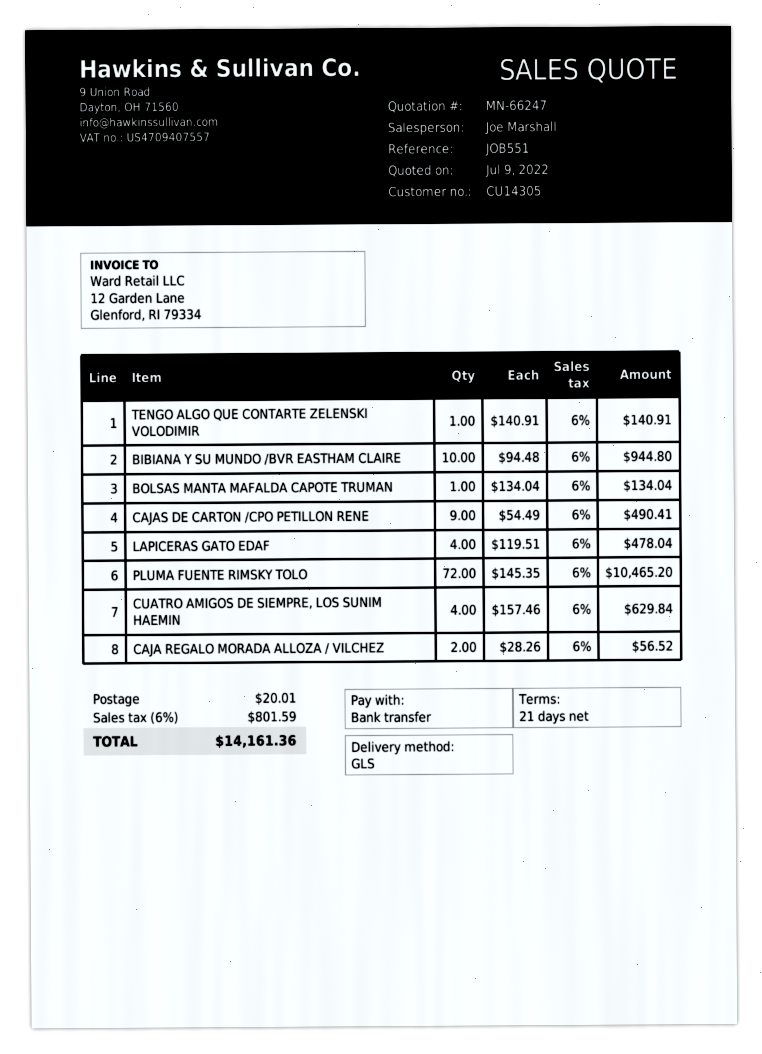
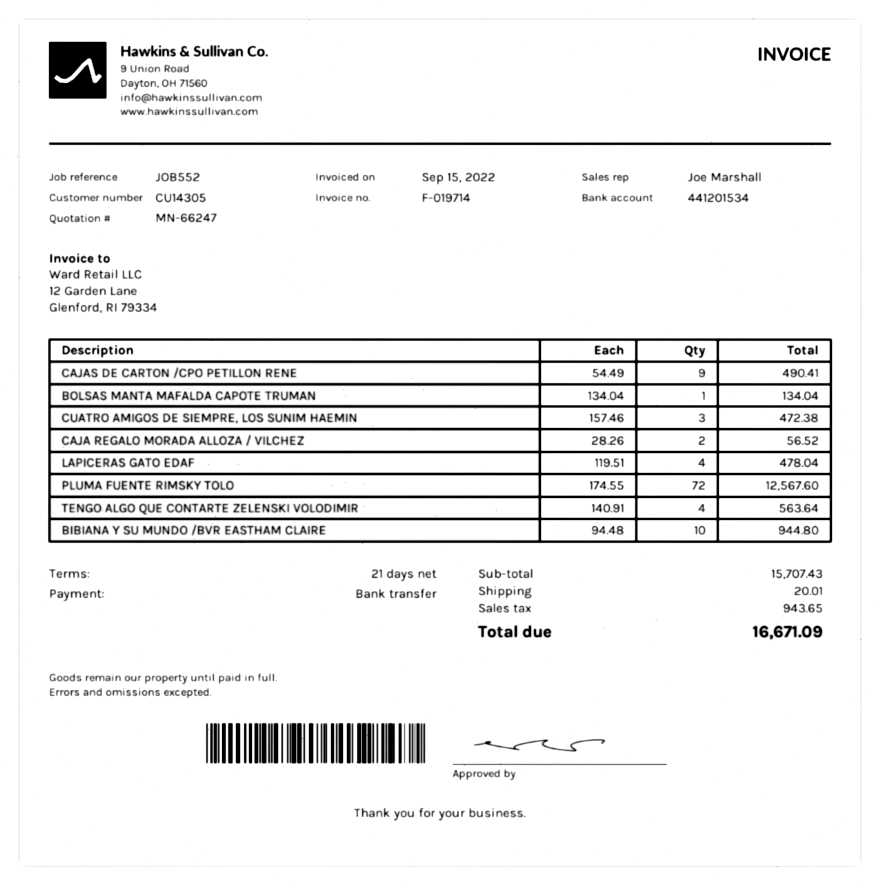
reference: JOB551 -> JOB552
TENGO ALGO QUE CONTARTE ZELENSKI VOLODIMIR: 1 x 140.91 = 140.91 -> 4 x 140.91 = 563.64
PLUMA FUENTE RIMSKY TOLO: 72 x 145.35 = 10465.20 -> 72 x 174.55 = 12567.60
CUATRO AMIGOS DE SIEMPRE, LOS SUNIM HAEMIN: 4 x 157.46 = 629.84 -> 3 x 157.46 = 472.38
tax: 801.59 -> 943.65
total: 14161.36 -> 16671.09

